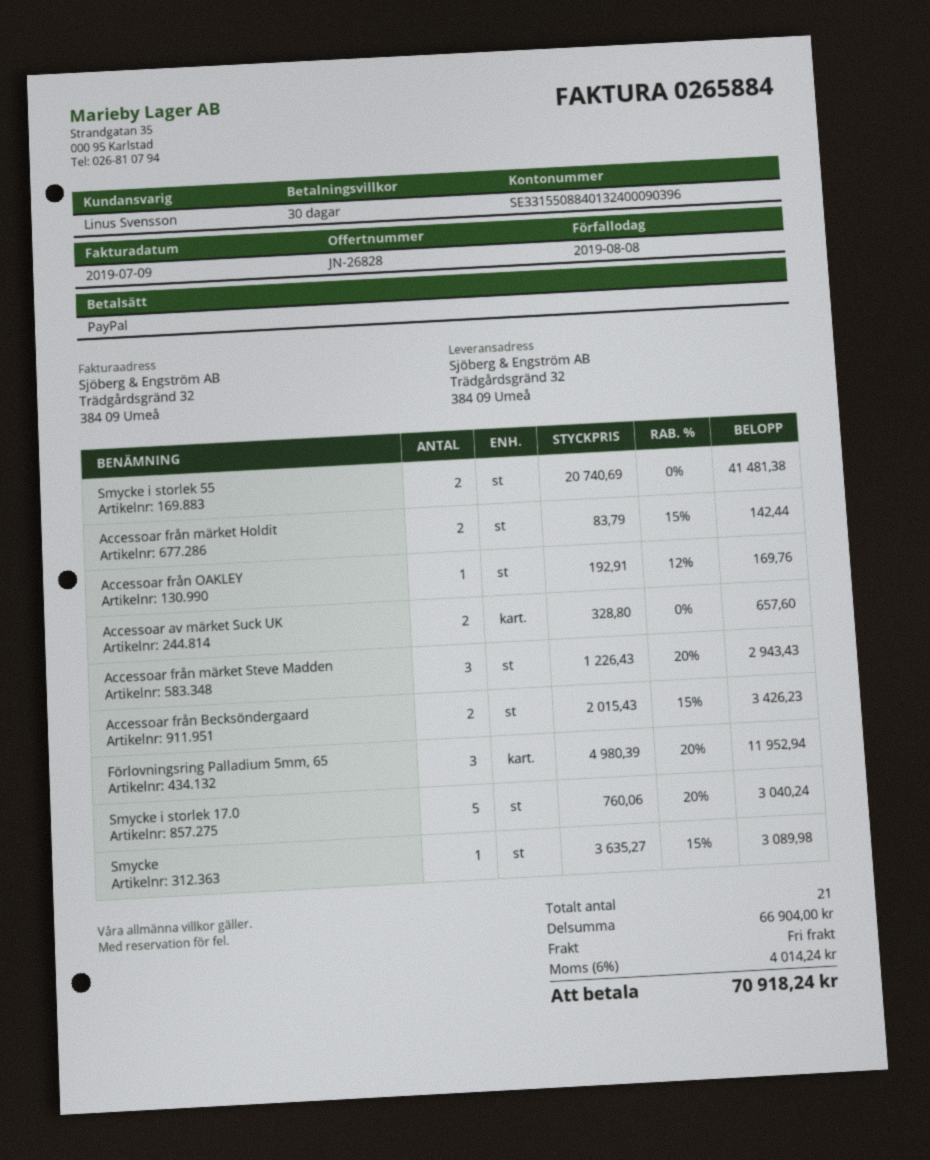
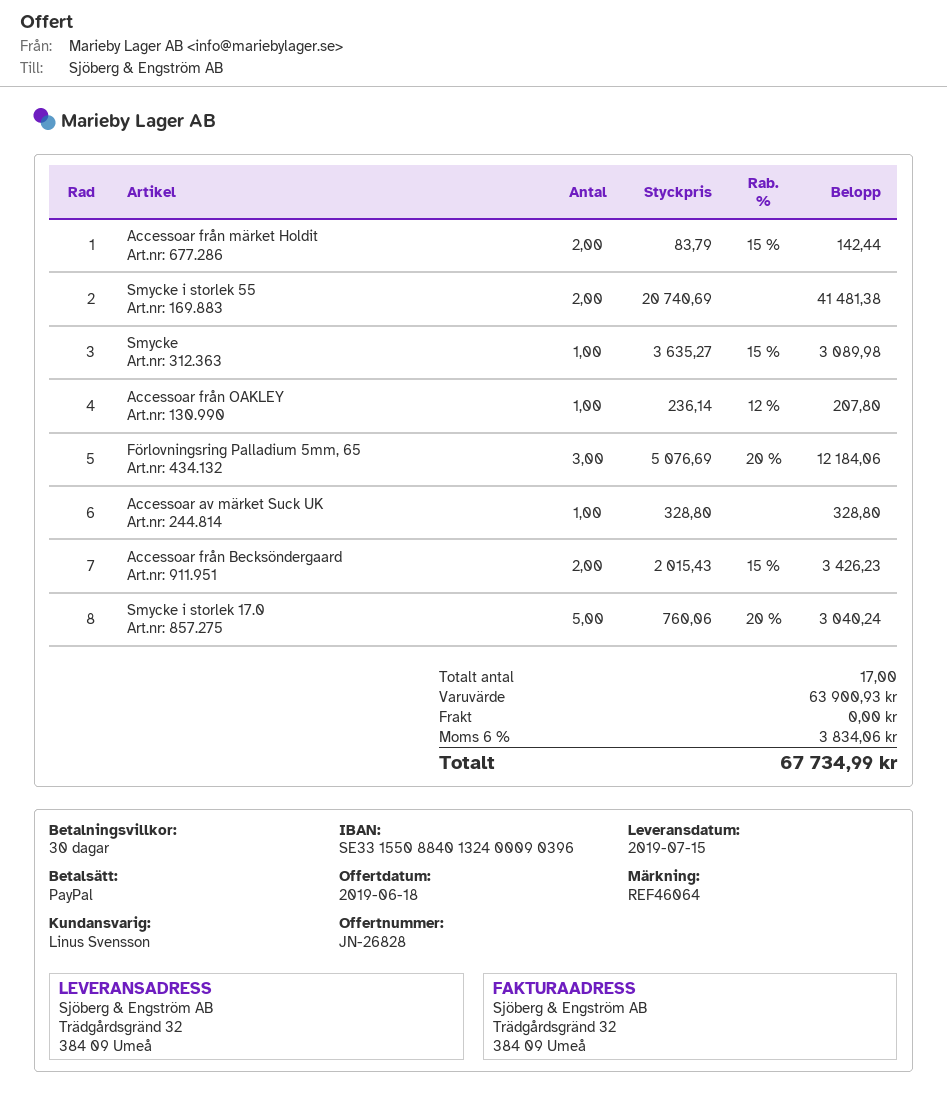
Accessoar från OAKLEY: 1 x 192.91 - 12% = 169.76 -> 1 x 236.14 - 12% = 207.80
Accessoar av märket Suck UK: 2 x 328.80 = 657.60 -> 1 x 328.80 = 328.80
Accessoar från märket Steve Madden: 3 x 1226.43 - 20% = 2943.43 -> none
Förlovningsring Palladium 5mm, 65: 3 x 4980.39 - 20% = 11952.94 -> 3 x 5076.69 - 20% = 12184.06
total quantity: 21 -> 17
subtotal: 66904.00 -> 63900.93
tax: 6% = 4014.24 -> 6% = 3834.06
total: 70918.24 -> 67734.99

